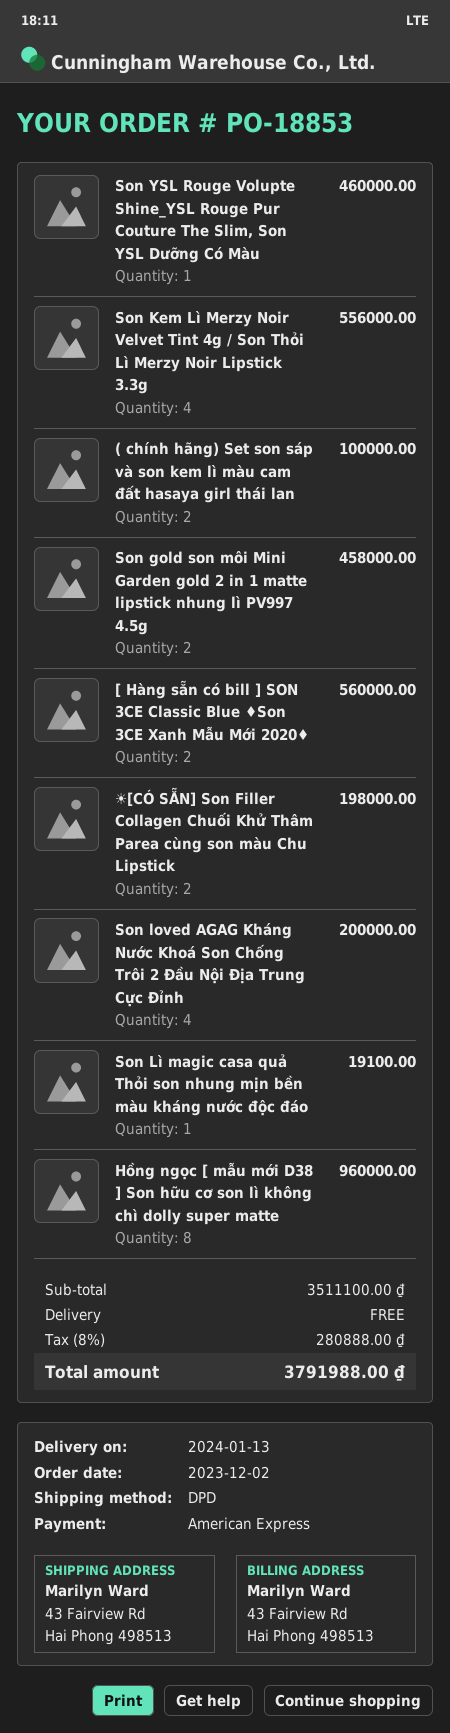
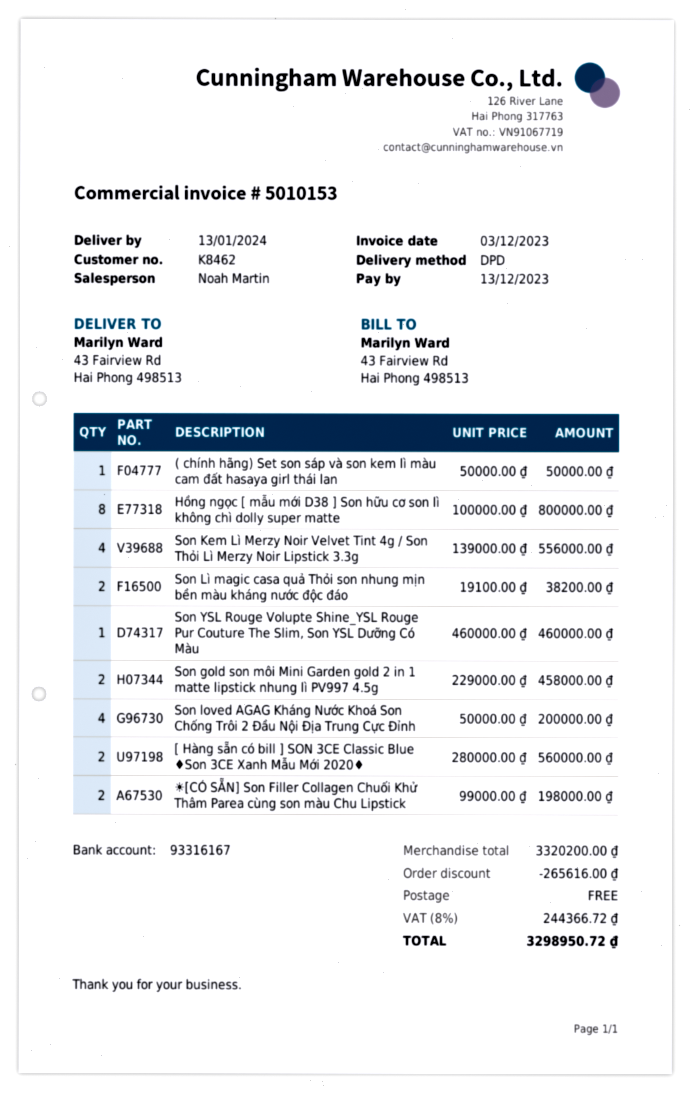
( chính hãng) Set son sáp và son kem lì màu cam đất hasaya girl thái lan: 2 for 100000.00 -> 1 for 50000.00
Son Lì magic casa quả Thỏi son nhung mịn bền màu kháng nước độc đáo: 1 for 19100.00 -> 2 for 38200.00
Hồng ngọc [ mẫu mới D38 ] Son hữu cơ son lì không chì dolly super matte: 8 for 960000.00 -> 8 for 800000.00
subtotal: 3511100.00 -> 3320200.00
discount: none -> 265616.00
tax: 8% = 280888.00 -> 8% = 244366.72
total: 3791988.00 -> 3298950.72

